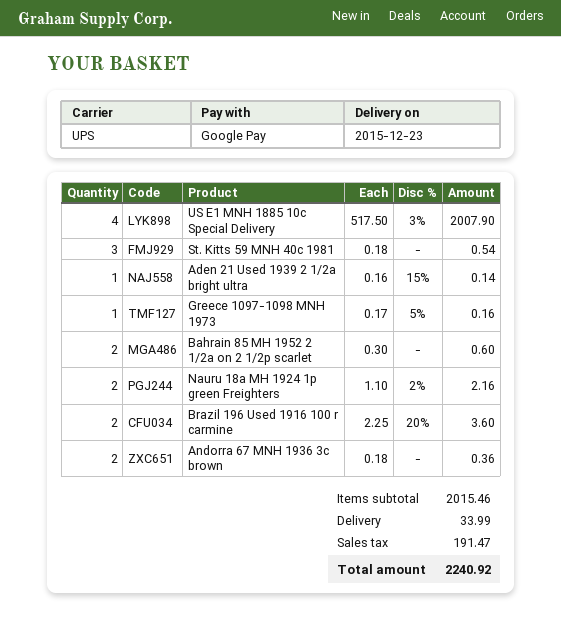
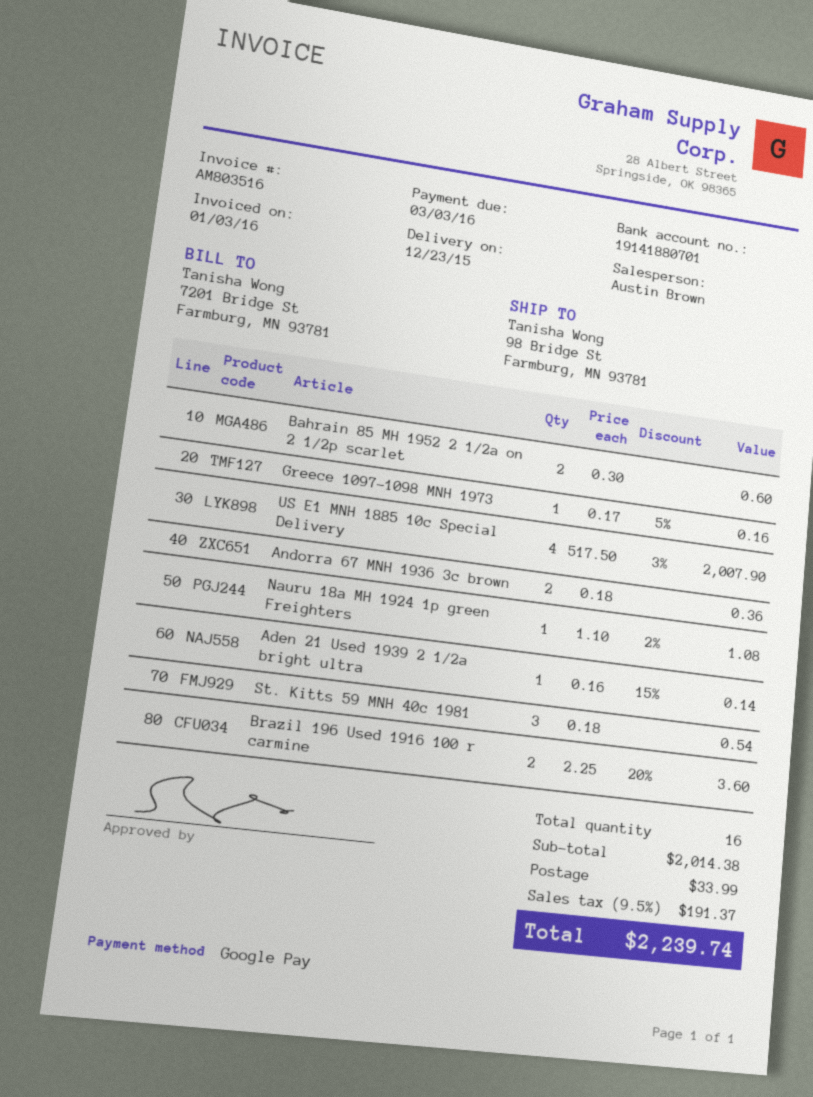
Nauru 18a MH 1924 1p green Freighters: 2 x 1.10 - 2% = 2.16 -> 1 x 1.10 - 2% = 1.08
subtotal: 2015.46 -> 2014.38
tax: 191.47 -> 191.37
total: 2240.92 -> 2239.74

